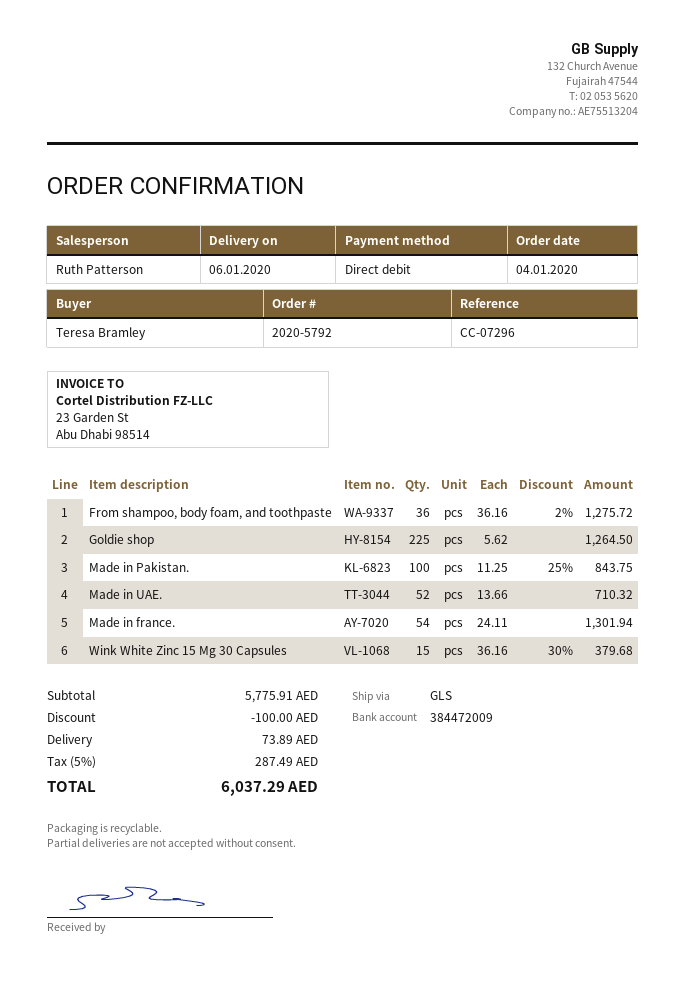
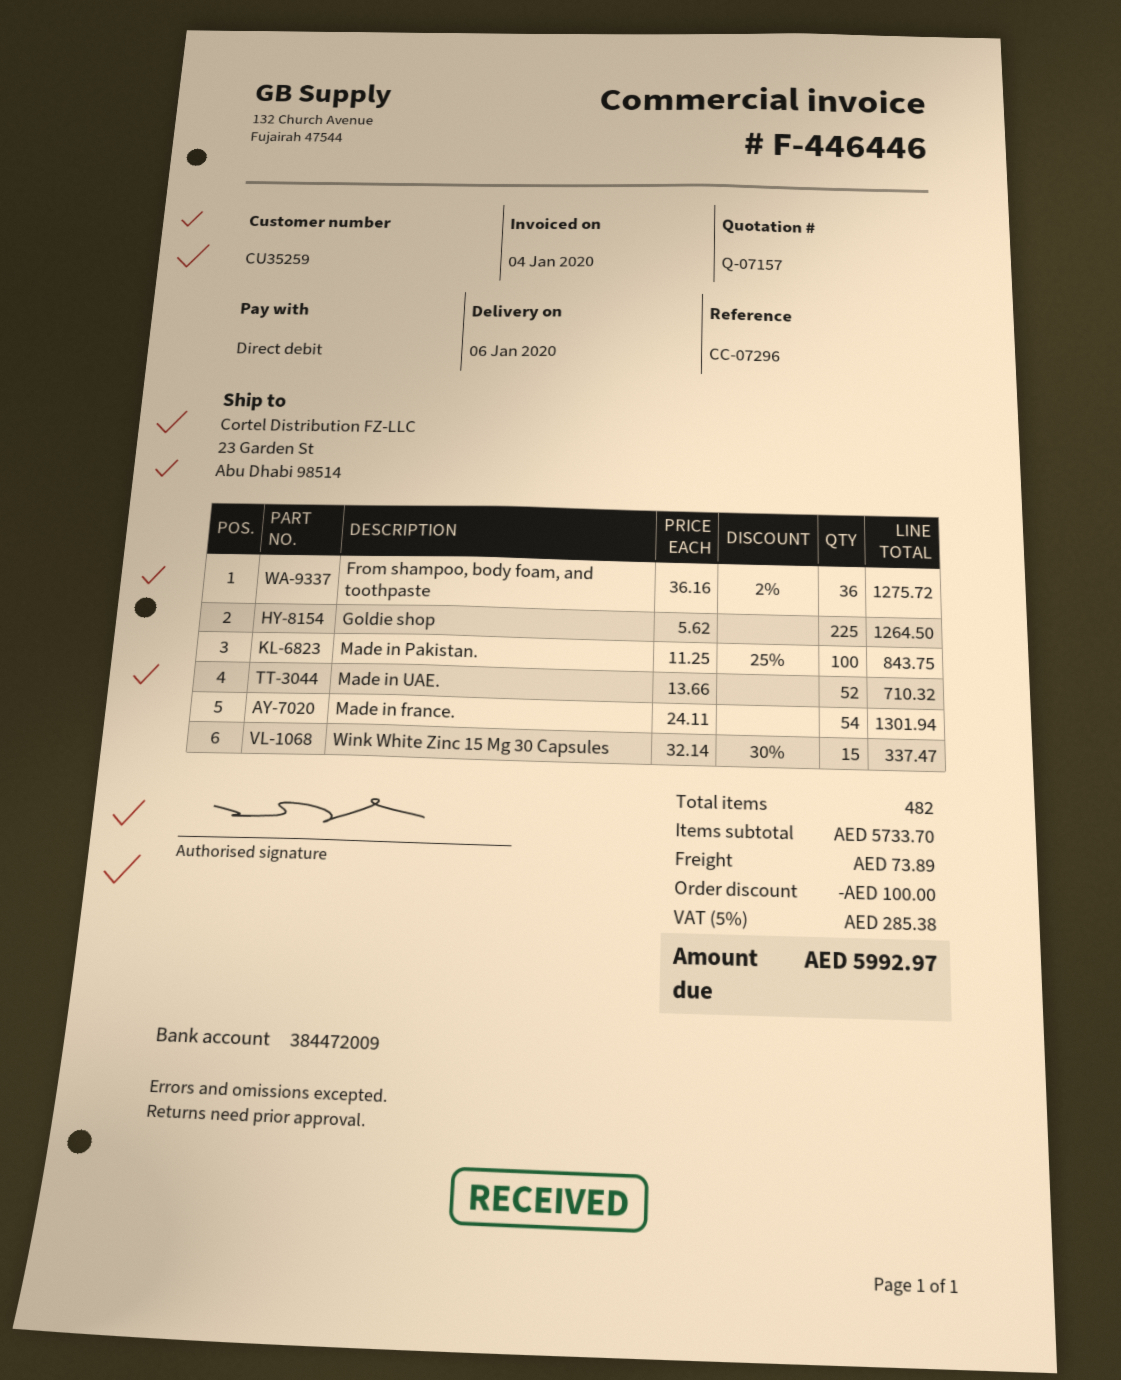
Wink White Zinc 15 Mg 30 Capsules: 15 x 36.16 - 30% = 379.68 -> 15 x 32.14 - 30% = 337.47
subtotal: 5775.91 -> 5733.70
tax: 5% = 287.49 -> 5% = 285.38
total: 6037.29 -> 5992.97

